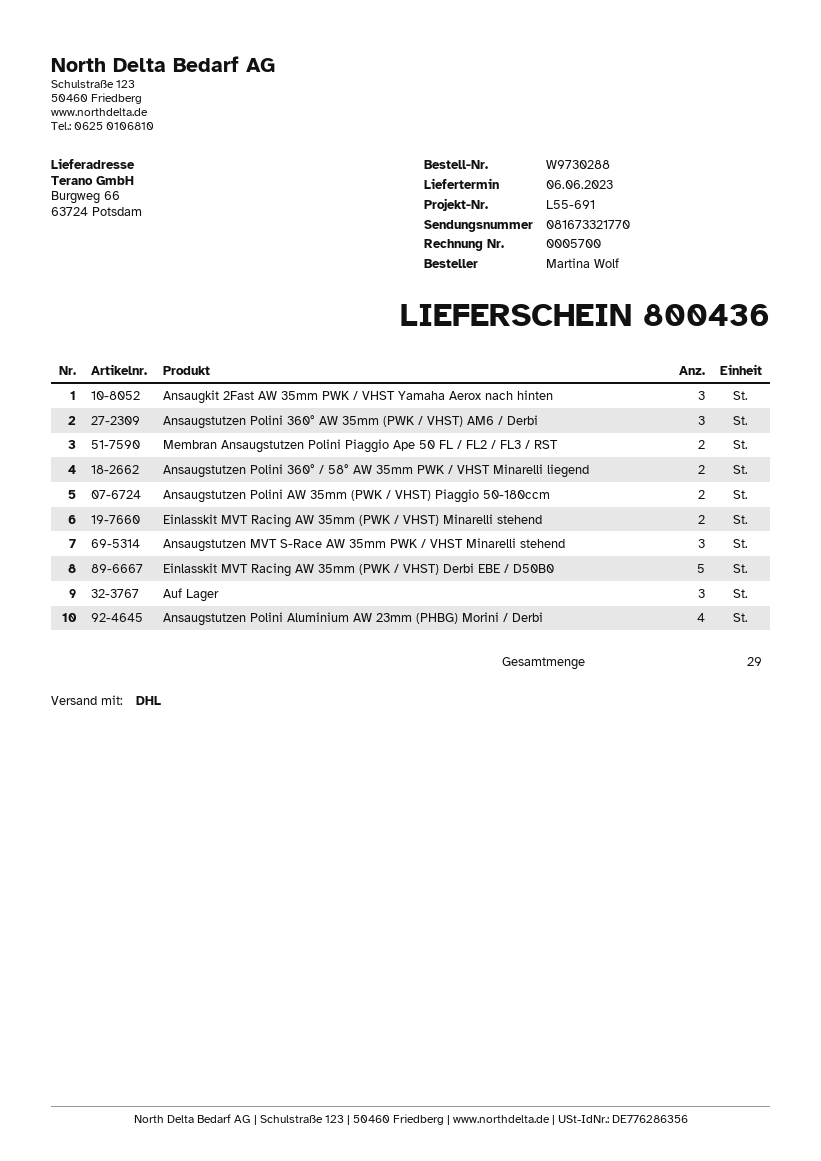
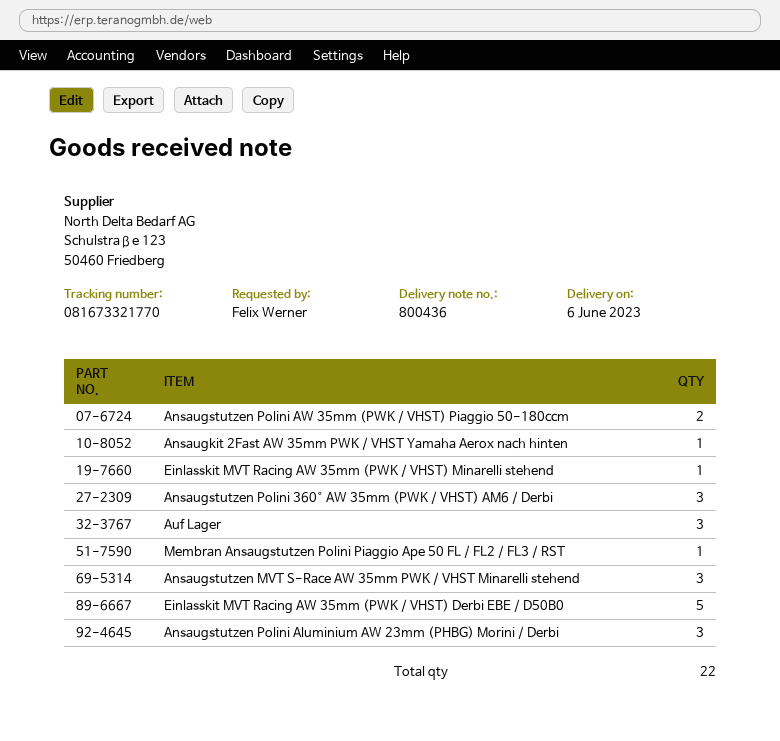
ordered by: Martina Wolf -> Felix Werner
Ansaugkit 2Fast AW 35mm PWK / VHST Yamaha Aerox nach hinten: 3 -> 1
Membran Ansaugstutzen Polini Piaggio Ape 50 FL / FL2 / FL3 / RST: 2 -> 1
Ansaugstutzen Polini 360° / 58° AW 35mm PWK / VHST Minarelli liegend: 2 -> none
Einlasskit MVT Racing AW 35mm (PWK / VHST) Minarelli stehend: 2 -> 1
Ansaugstutzen Polini Aluminium AW 23mm (PHBG) Morini / Derbi: 4 -> 3
total quantity: 29 -> 22

